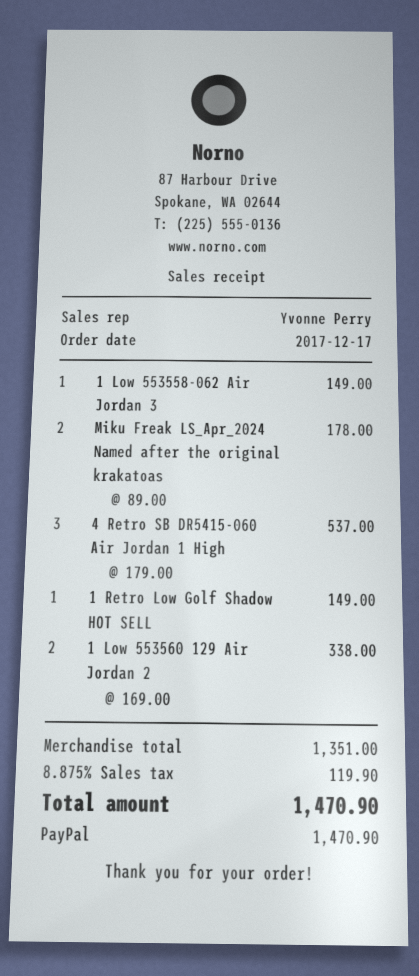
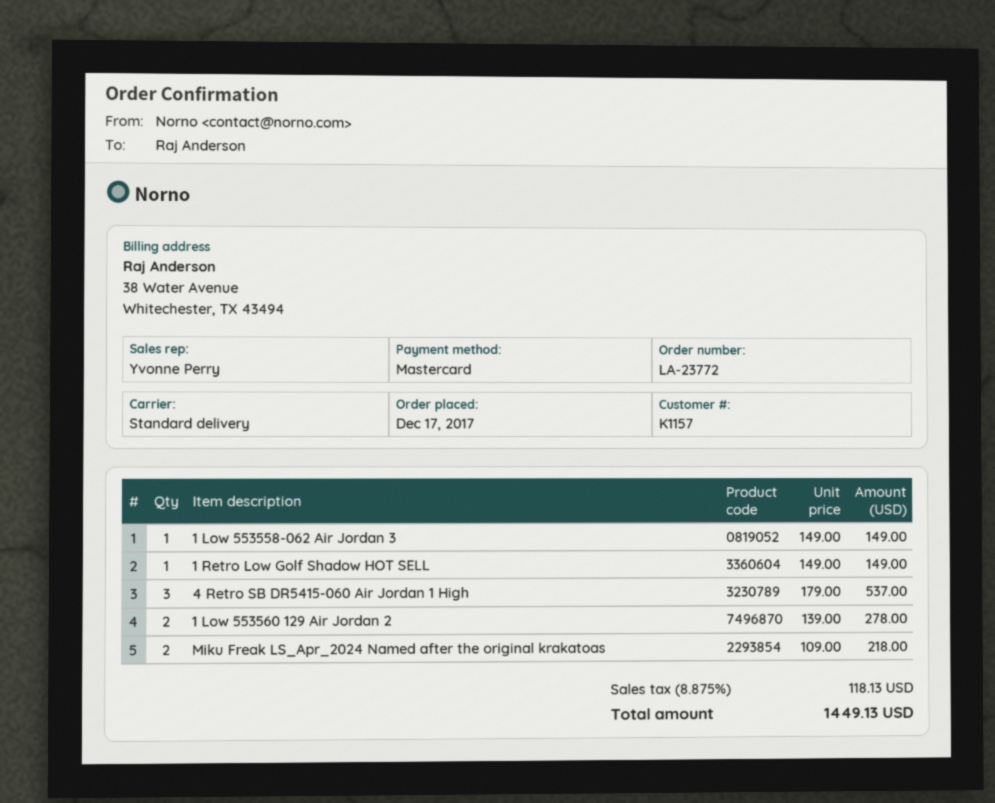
payment method: PayPal -> Mastercard
Miku Freak LS_Apr_2024 Named after the original krakatoas: 2 x 89.00 = 178.00 -> 2 x 109.00 = 218.00
1 Low 553560 129 Air Jordan 2: 2 x 169.00 = 338.00 -> 2 x 139.00 = 278.00
tax: 8.875% = 119.90 -> 8.875% = 118.13
total: 1470.90 -> 1449.13

